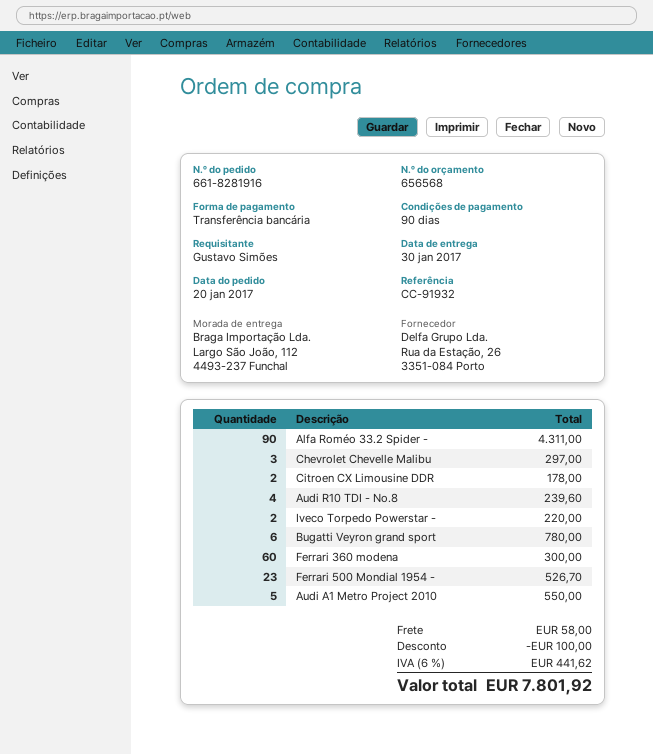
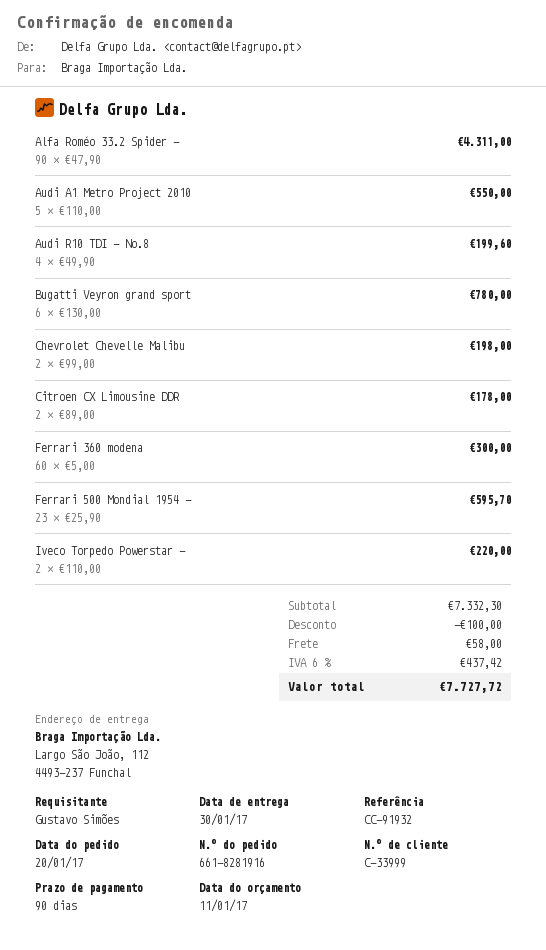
Chevrolet Chevelle Malibu: 3 for 297.00 -> 2 for 198.00
Audi R10 TDI - No.8: 4 for 239.60 -> 4 for 199.60
Ferrari 500 Mondial 1954 -: 23 for 526.70 -> 23 for 595.70
tax: 6% = 441.62 -> 6% = 437.42
total: 7801.92 -> 7727.72

